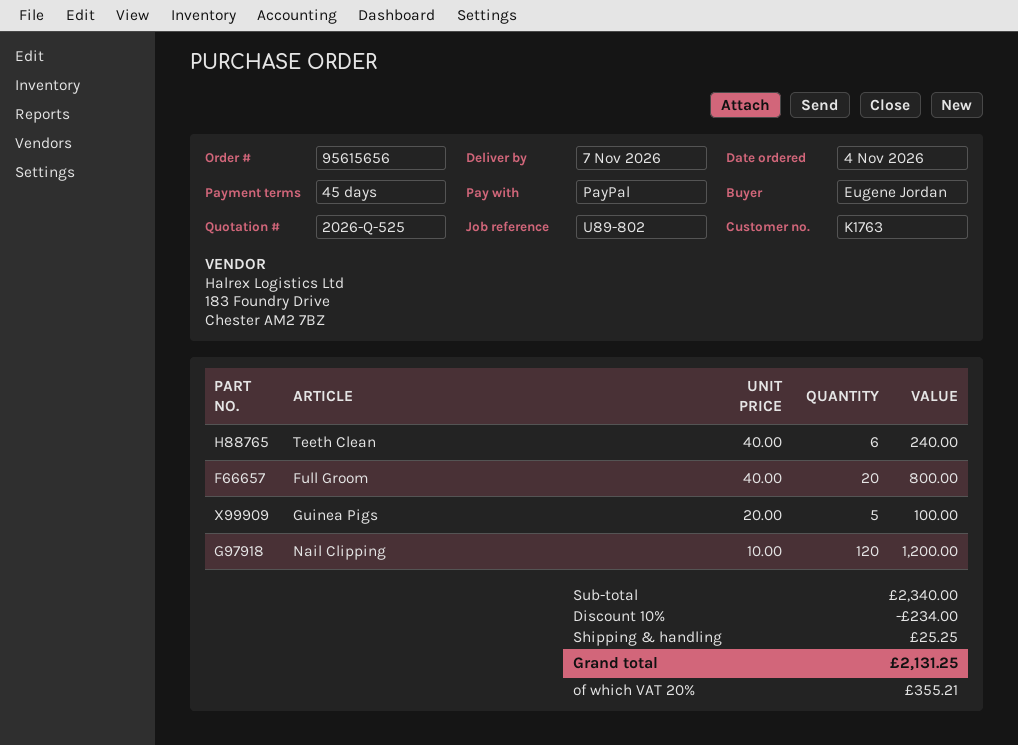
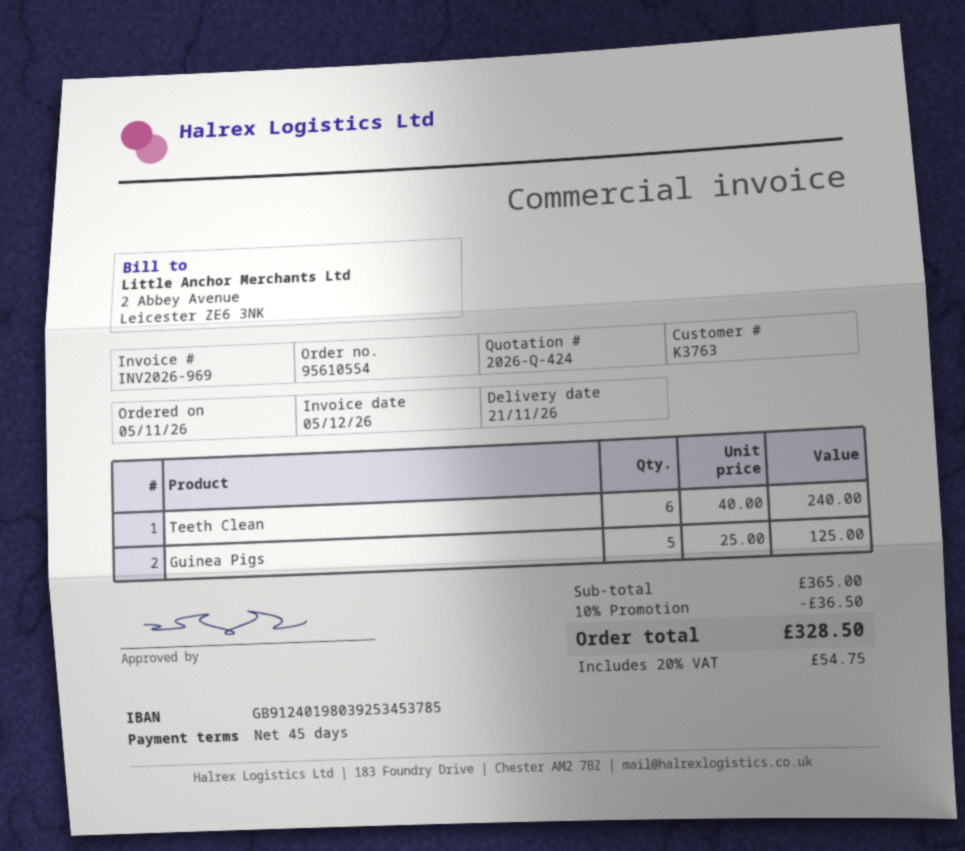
quote number: 2026-Q-525 -> 2026-Q-424
order number: 95615656 -> 95610554
order date: 2026-11-04 -> 2026-11-05
delivery date: 2026-11-07 -> 2026-11-21
customer number: K1763 -> K3763
Full Groom: 20 x 40.00 = 800.00 -> none
Guinea Pigs: 5 x 20.00 = 100.00 -> 5 x 25.00 = 125.00
Nail Clipping: 120 x 10.00 = 1200.00 -> none
subtotal: 2340.00 -> 365.00
discount: 10% = 234.00 -> 10% = 36.50
shipping: 25.25 -> none
tax: 20% = 355.21 -> 20% = 54.75
total: 2131.25 -> 328.50

